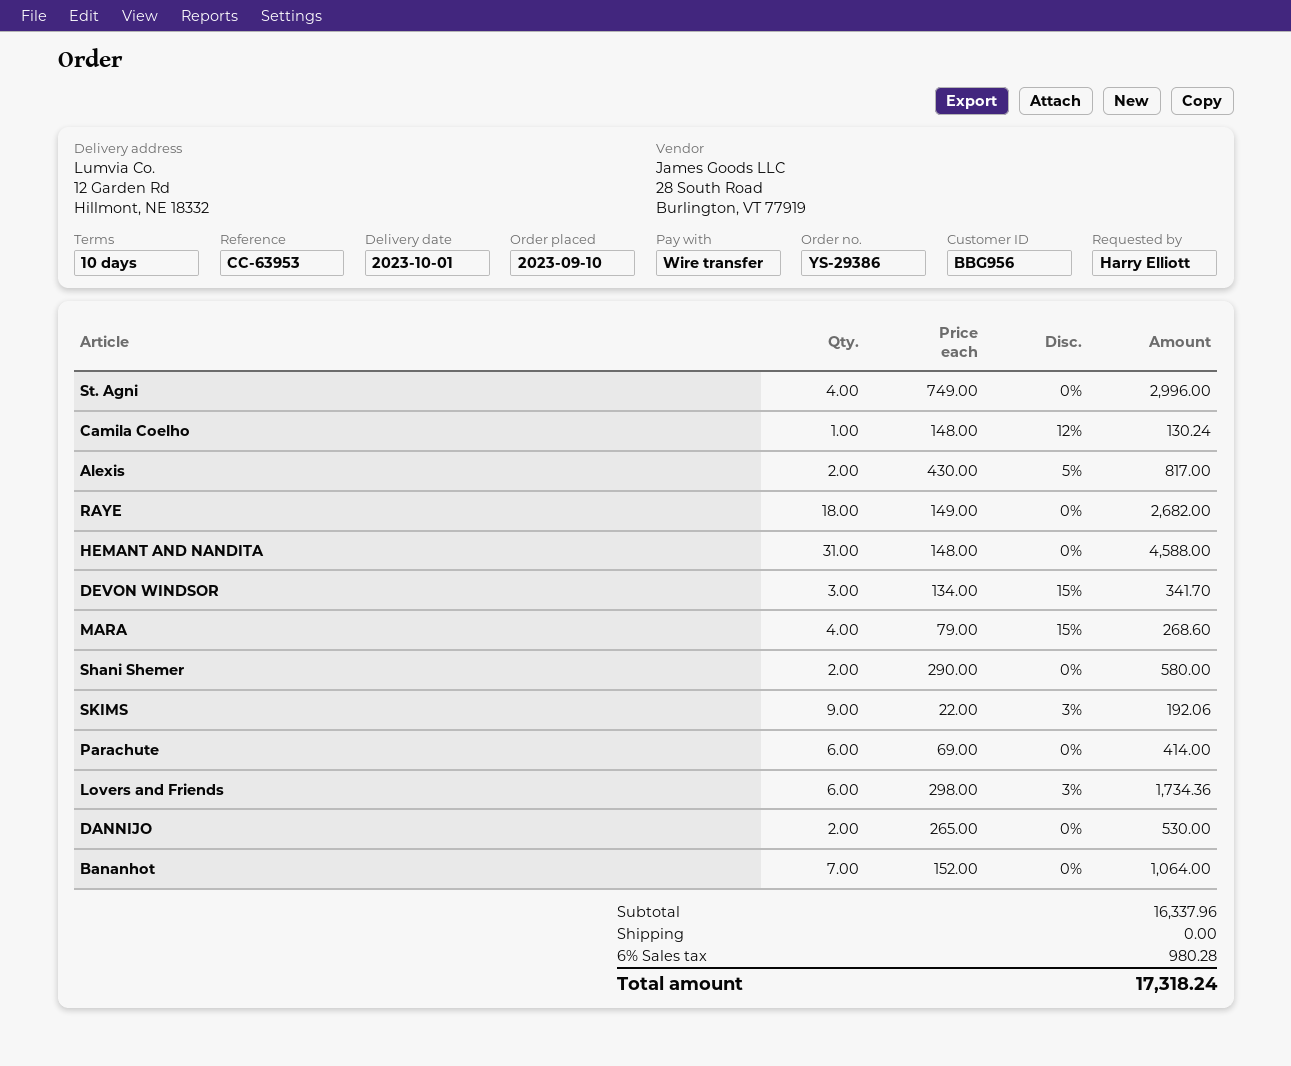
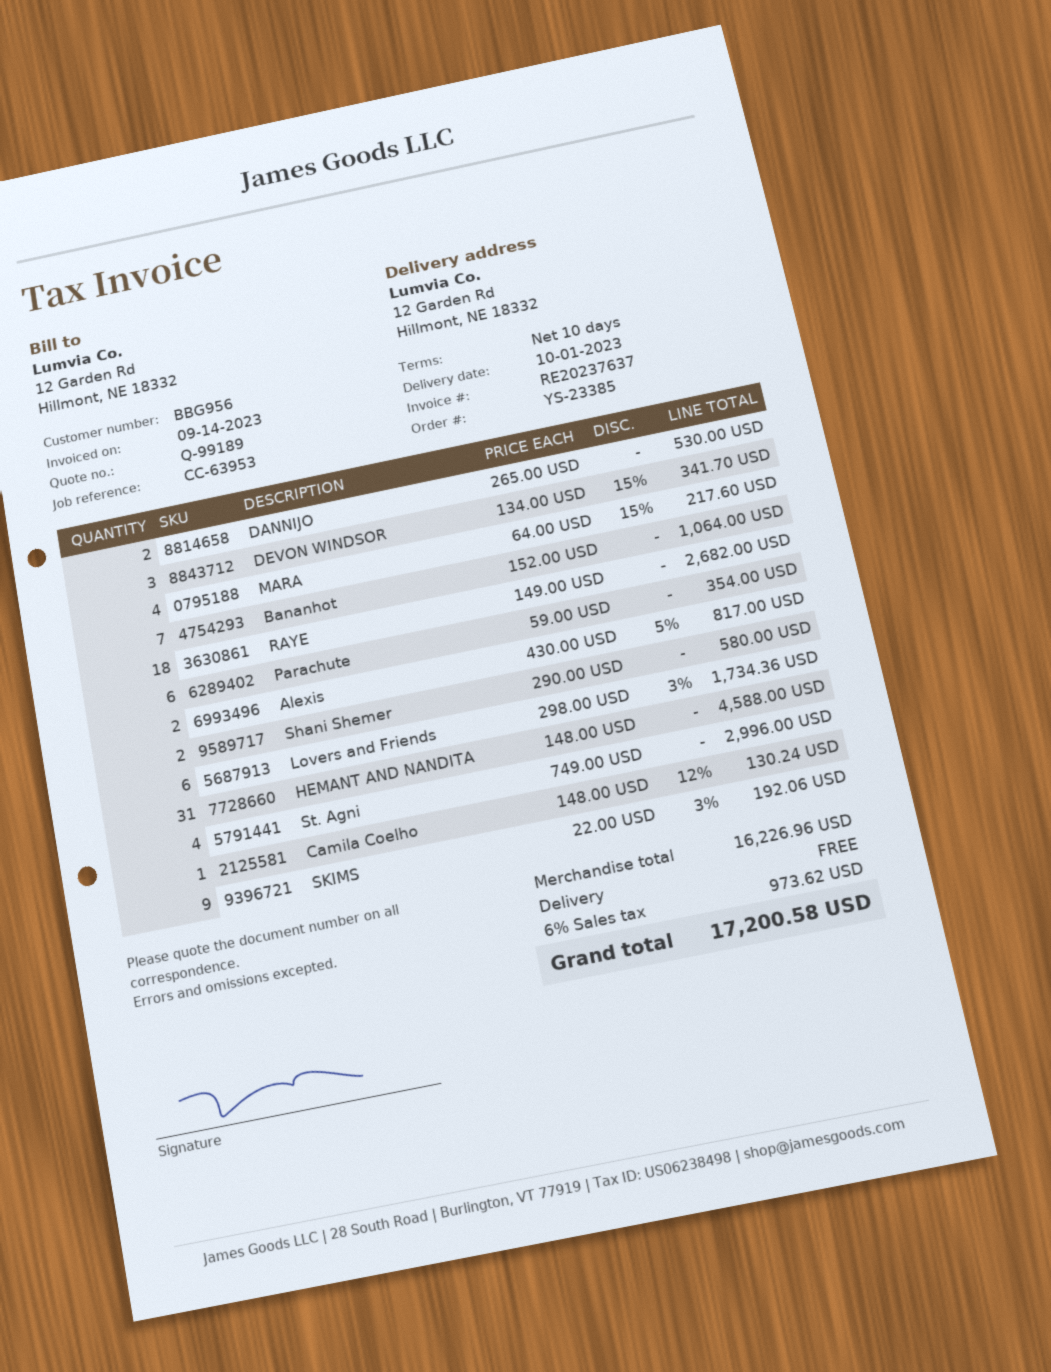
order number: YS-29386 -> YS-23385
MARA: 4 x 79.00 - 15% = 268.60 -> 4 x 64.00 - 15% = 217.60
Parachute: 6 x 69.00 = 414.00 -> 6 x 59.00 = 354.00
subtotal: 16337.96 -> 16226.96
tax: 6% = 980.28 -> 6% = 973.62
total: 17318.24 -> 17200.58

